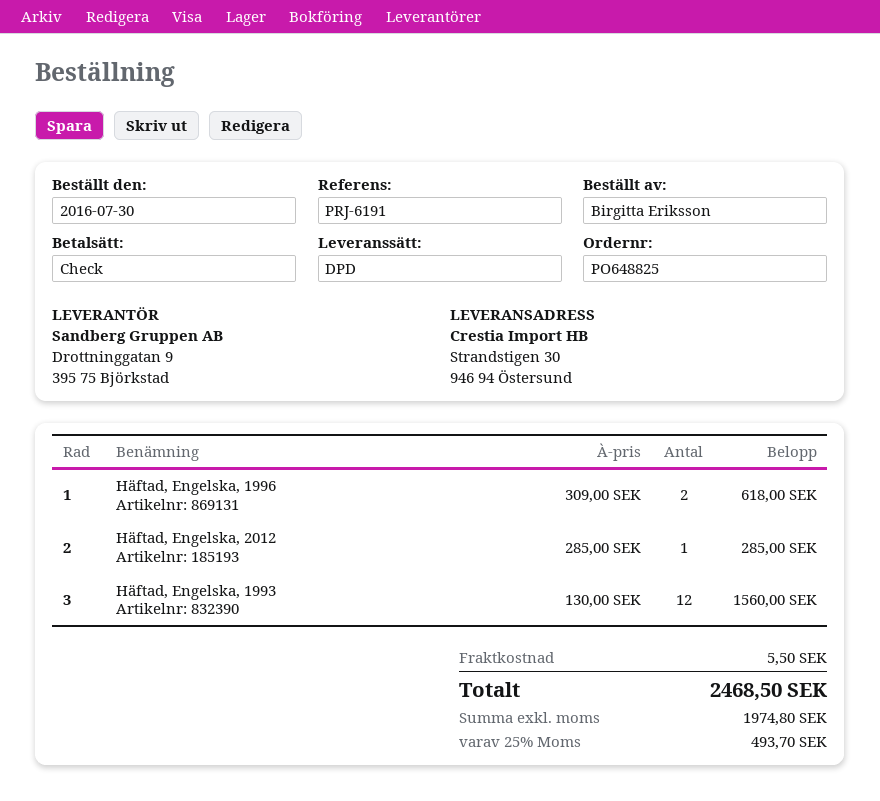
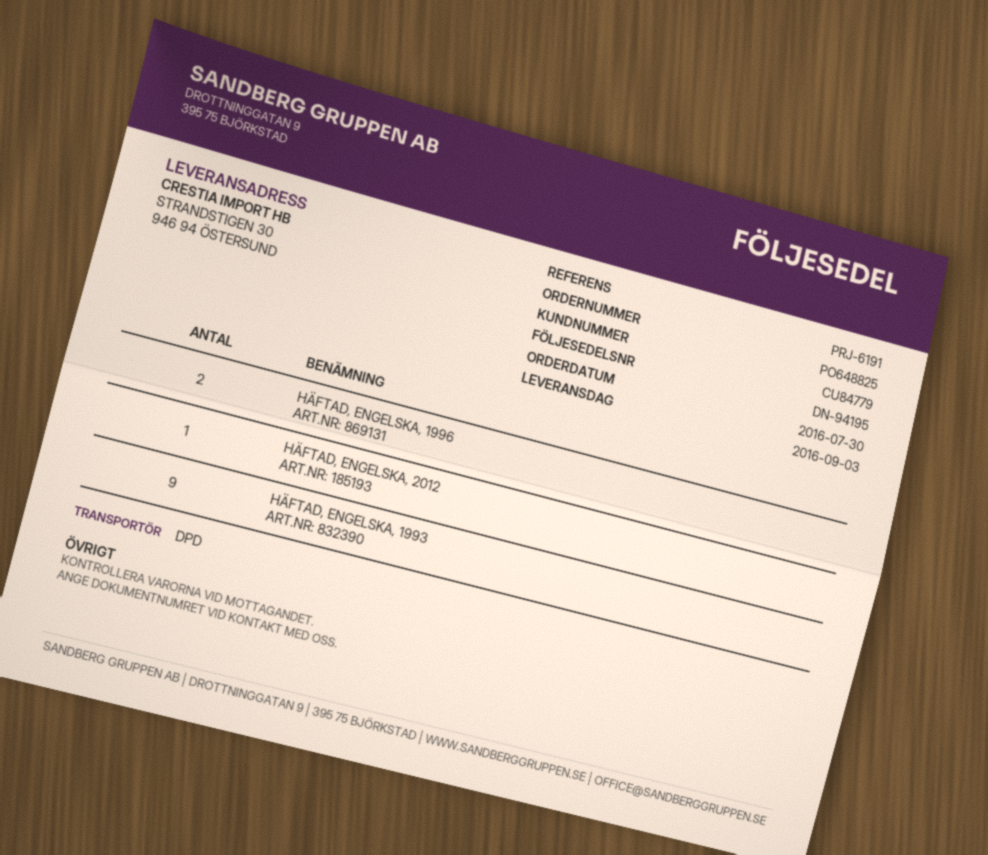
Häftad, Engelska, 1993: 12 -> 9

